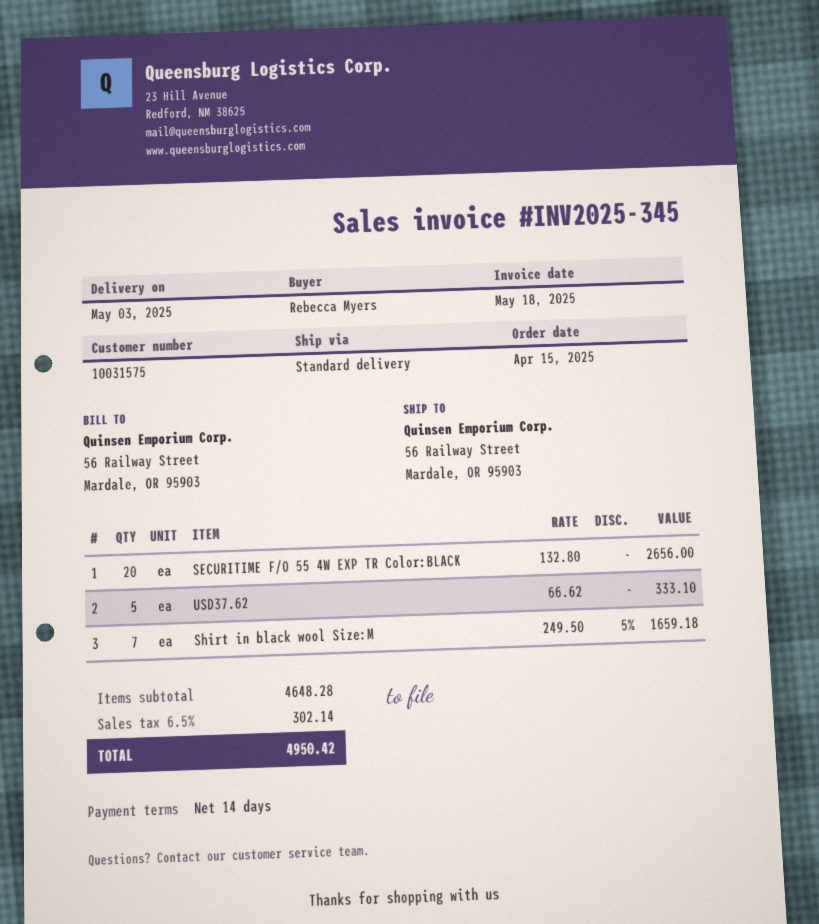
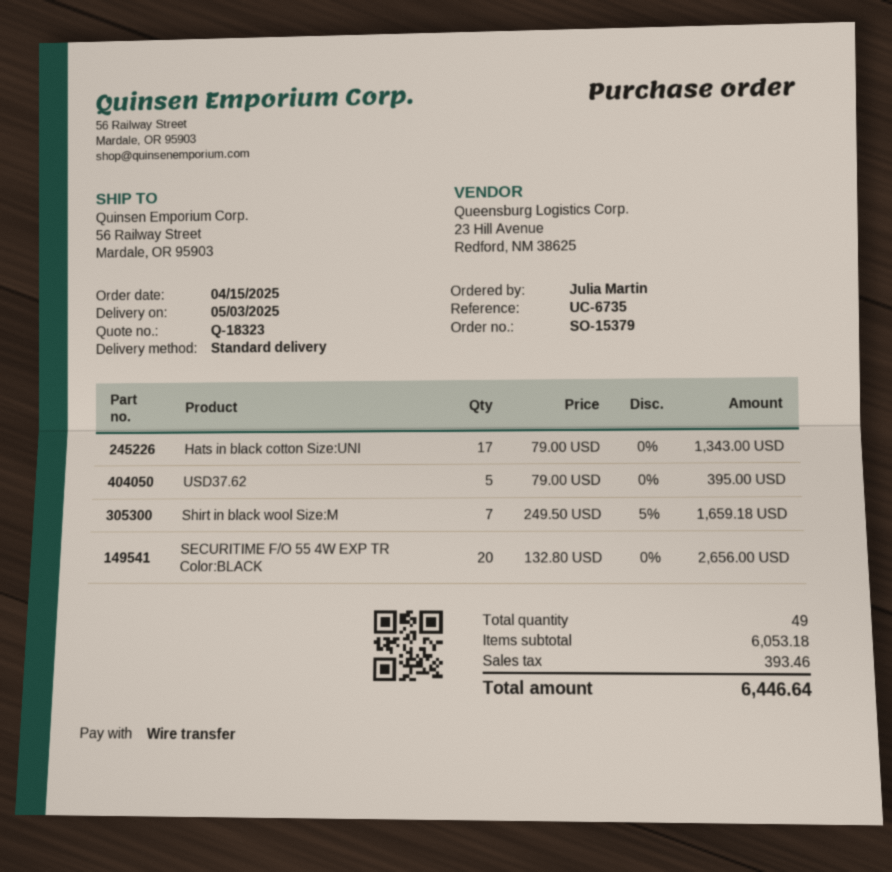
ordered by: Rebecca Myers -> Julia Martin
USD37.62: 5 x 66.62 = 333.10 -> 5 x 79.00 = 395.00
Hats in black cotton Size:UNI: none -> 17 x 79.00 = 1343.00
subtotal: 4648.28 -> 6053.18
tax: 302.14 -> 393.46
total: 4950.42 -> 6446.64

